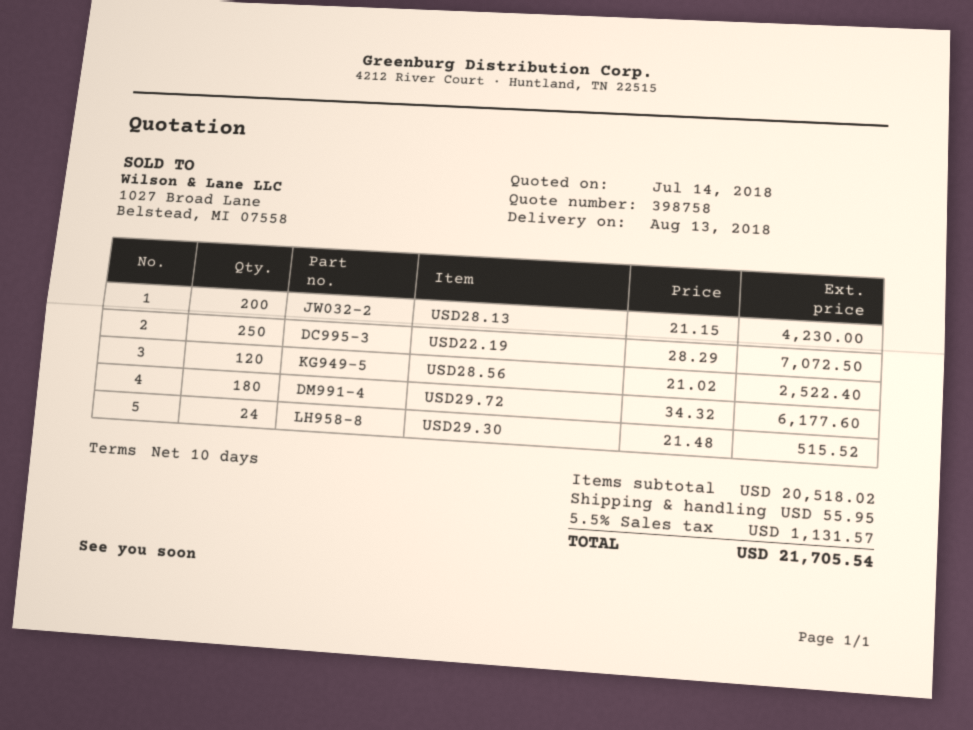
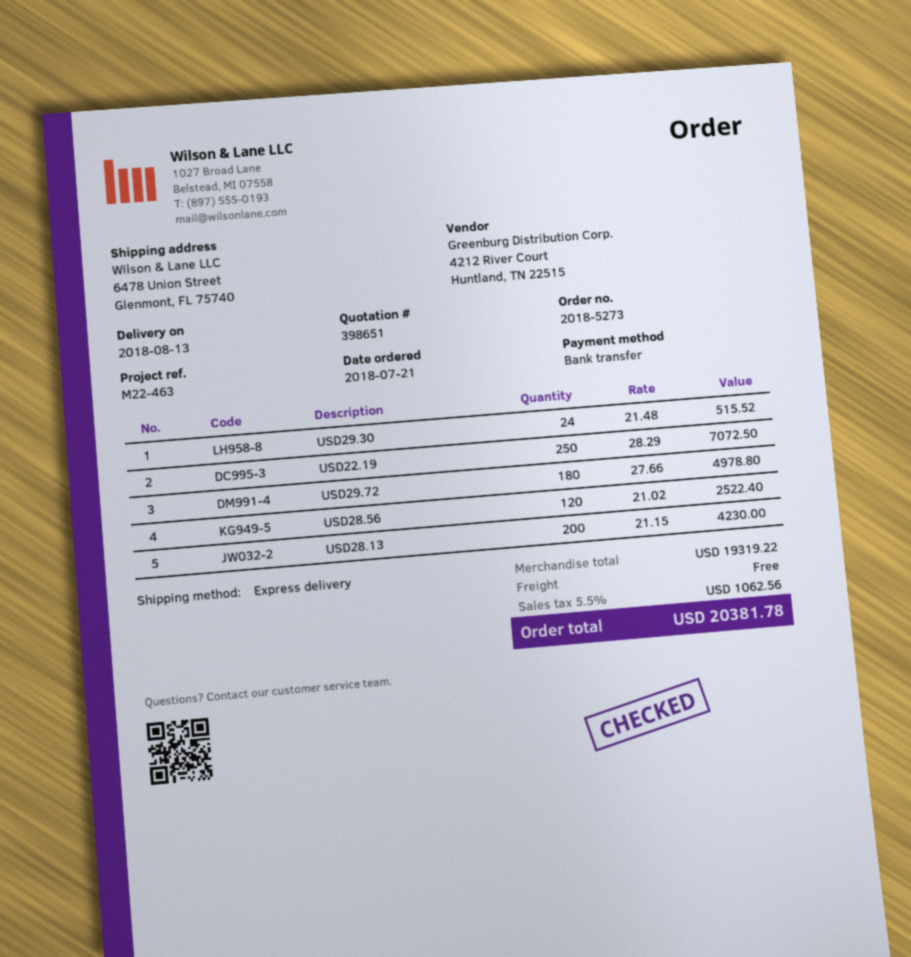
quote number: 398758 -> 398651
USD29.72: 180 x 34.32 = 6177.60 -> 180 x 27.66 = 4978.80
subtotal: 20518.02 -> 19319.22
shipping: 55.95 -> 0.00
tax: 5.5% = 1131.57 -> 5.5% = 1062.56
total: 21705.54 -> 20381.78

